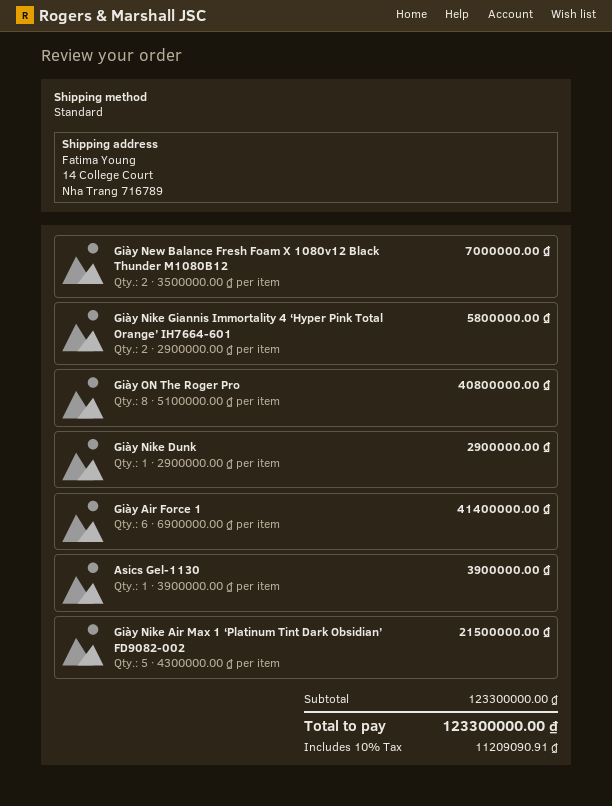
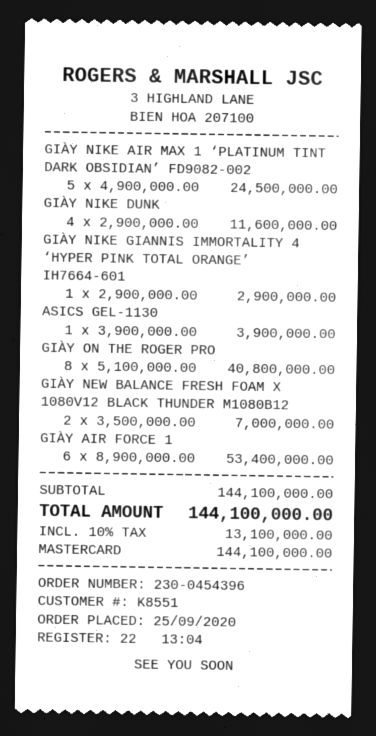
Giày Nike Giannis Immortality 4 ‘Hyper Pink Total Orange’ IH7664-601: 2 x 2900000.00 = 5800000.00 -> 1 x 2900000.00 = 2900000.00
Giày Nike Dunk: 1 x 2900000.00 = 2900000.00 -> 4 x 2900000.00 = 11600000.00
Giày Air Force 1: 6 x 6900000.00 = 41400000.00 -> 6 x 8900000.00 = 53400000.00
Giày Nike Air Max 1 ‘Platinum Tint Dark Obsidian’ FD9082-002: 5 x 4300000.00 = 21500000.00 -> 5 x 4900000.00 = 24500000.00
subtotal: 123300000.00 -> 144100000.00
tax: 10% = 11209090.91 -> 10% = 13100000.00
total: 123300000.00 -> 144100000.00

